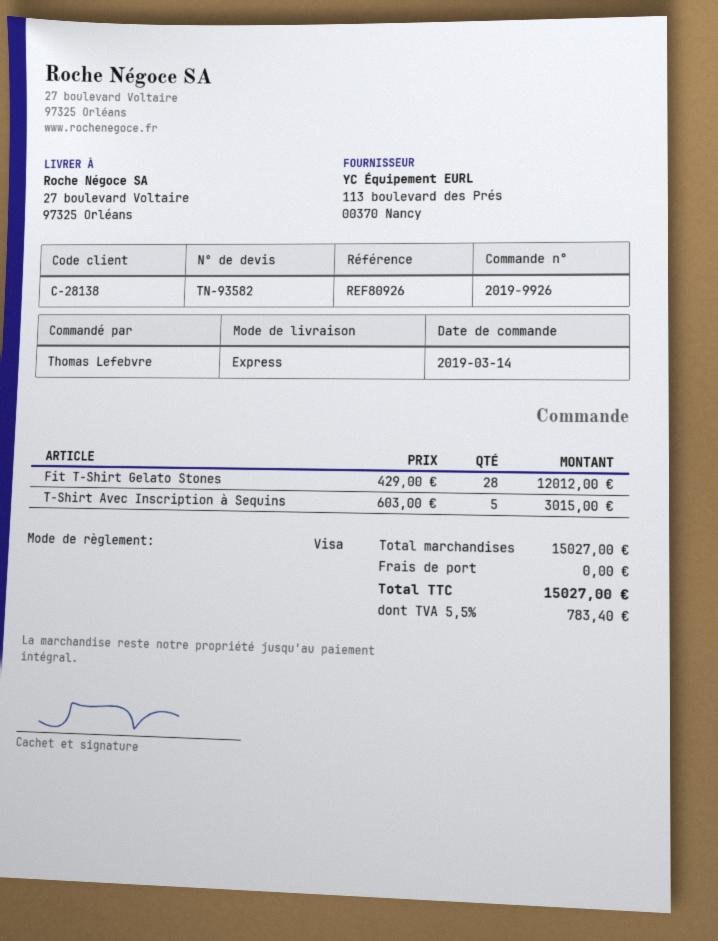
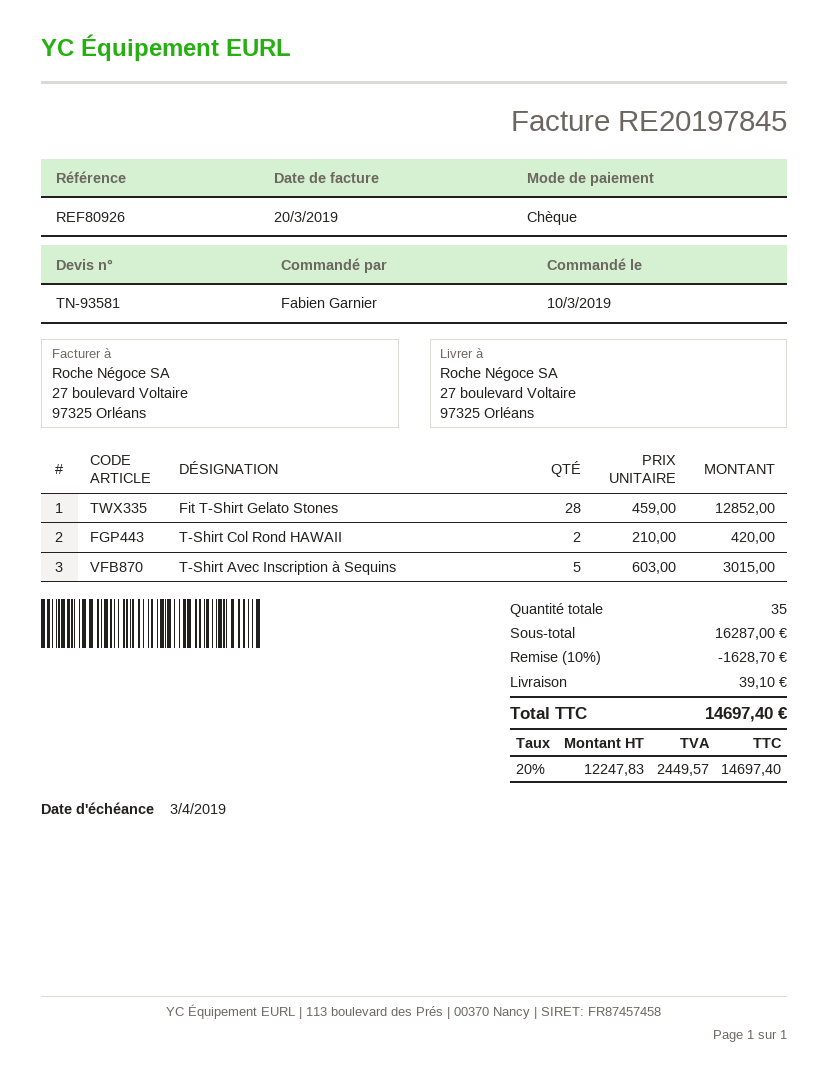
quote number: TN-93582 -> TN-93581
order date: 2019-03-14 -> 2019-03-10
ordered by: Thomas Lefebvre -> Fabien Garnier
payment method: Visa -> cheque
Fit T-Shirt Gelato Stones: 28 x 429.00 = 12012.00 -> 28 x 459.00 = 12852.00
T-Shirt Col Rond HAWAII: none -> 2 x 210.00 = 420.00
subtotal: 15027.00 -> 16287.00
discount: none -> 10% = 1628.70
shipping: 0.00 -> 39.10
tax: 5.5% = 783.40 -> 20% = 2449.57
total: 15027.00 -> 14697.40

